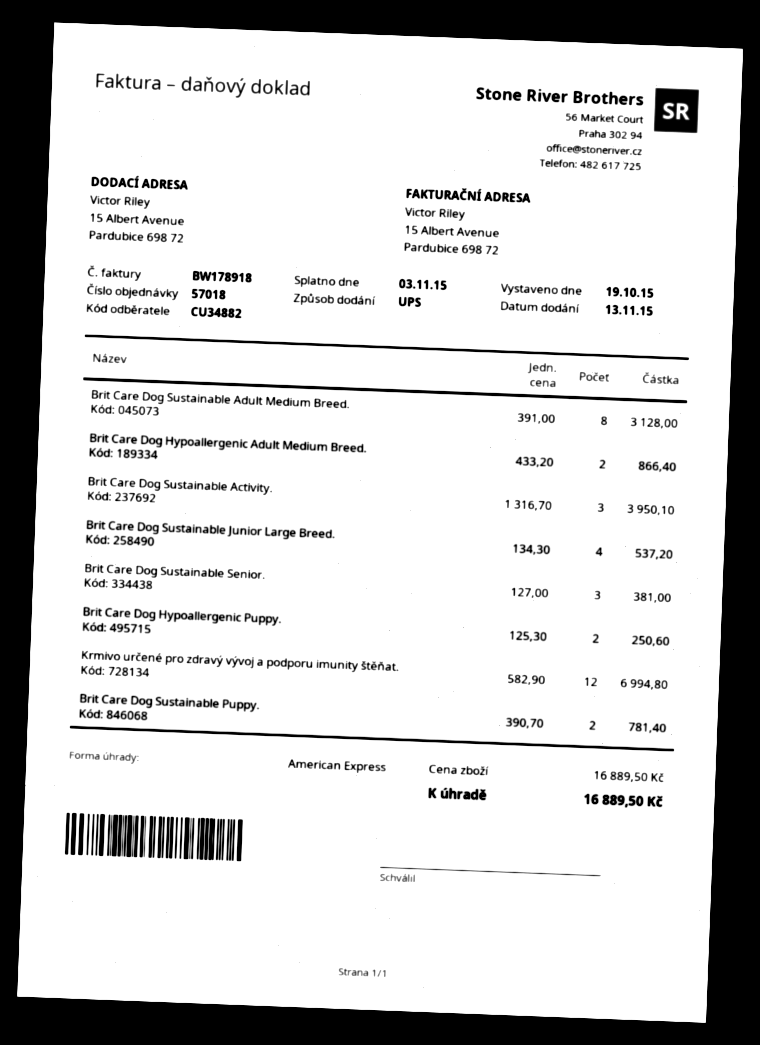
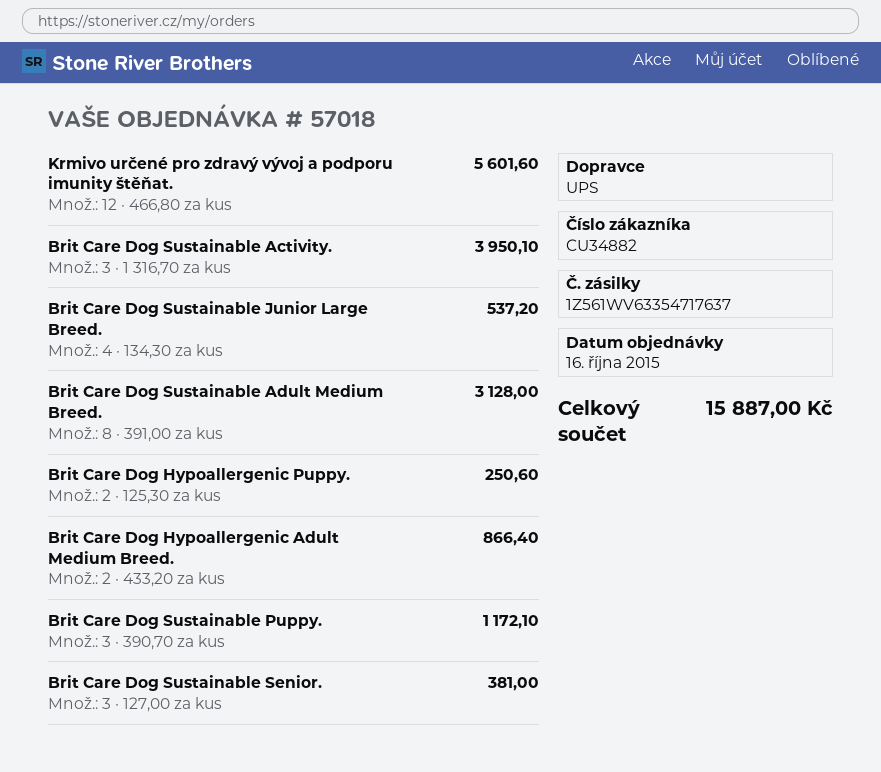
Krmivo určené pro zdravý vývoj a podporu imunity štěňat.: 12 x 582.90 = 6994.80 -> 12 x 466.80 = 5601.60
Brit Care Dog Sustainable Puppy.: 2 x 390.70 = 781.40 -> 3 x 390.70 = 1172.10
total: 16889.50 -> 15887.00

